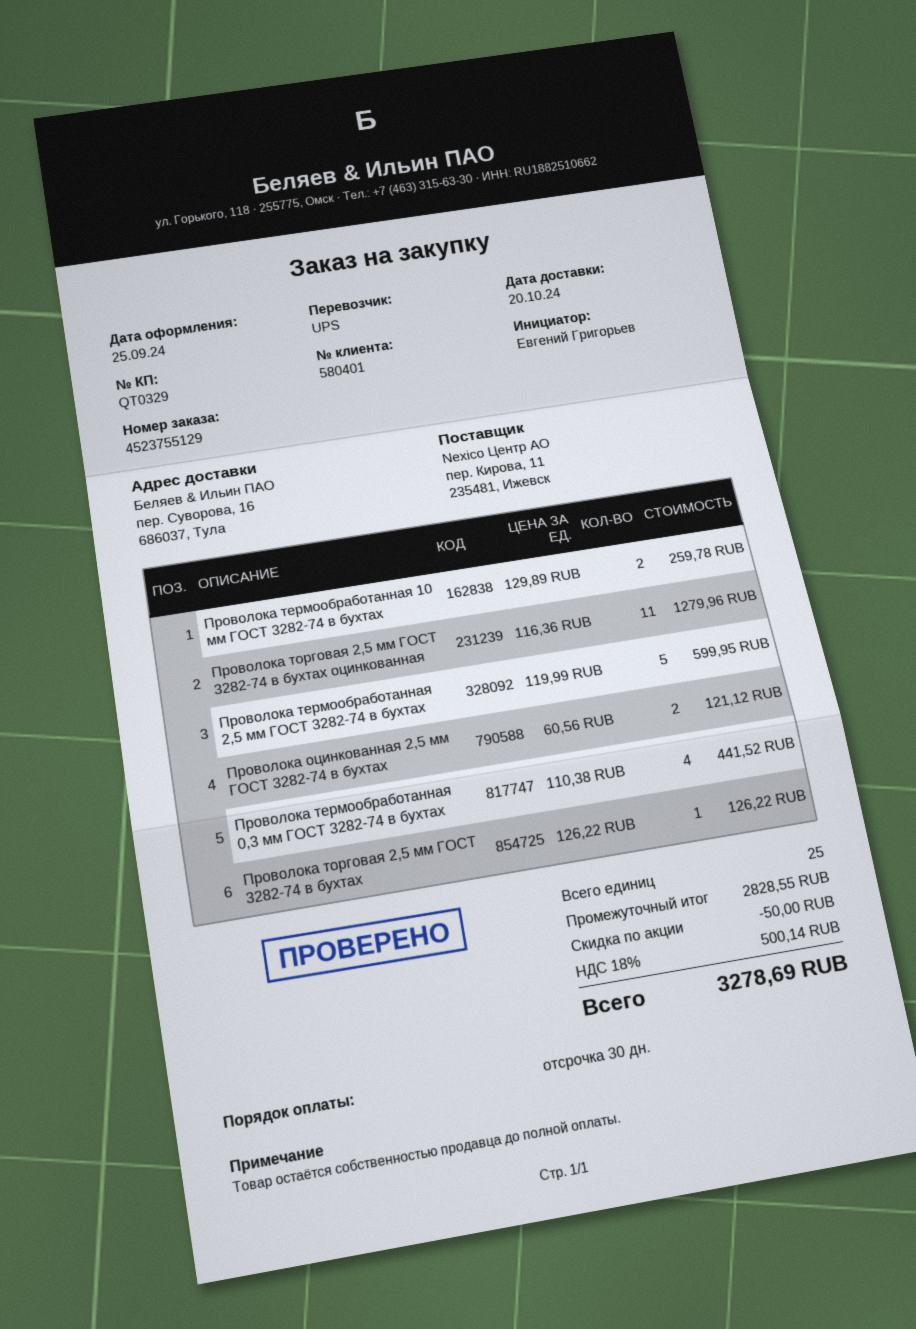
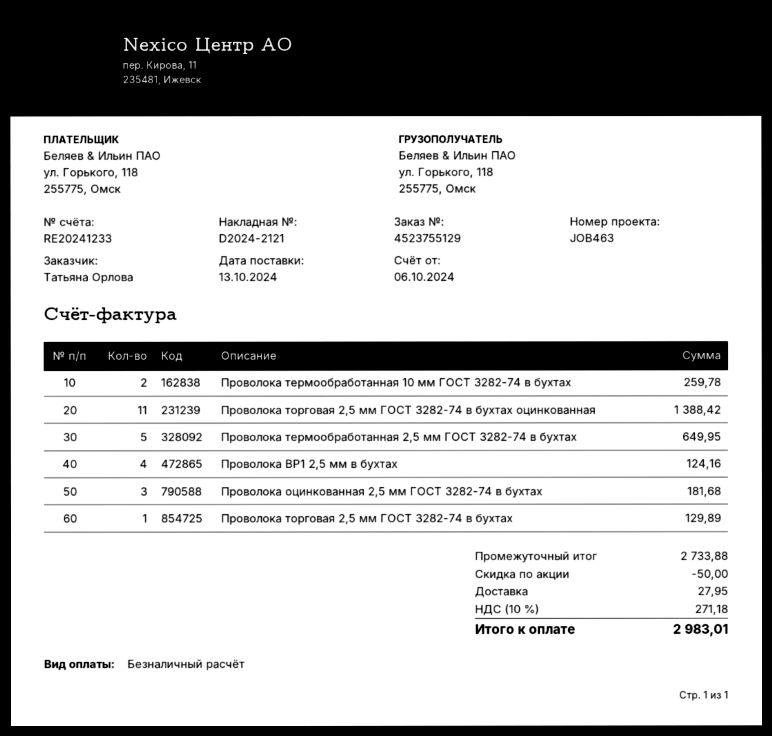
delivery date: 2024-10-20 -> 2024-10-13
ordered by: Евгений Григорьев -> Татьяна Орлова
ship to: пер. Суворова, 16, 686037, Тула -> ул. Горького, 118, 255775, Омск
Проволока торговая 2,5 мм ГОСТ 3282-74 в бухтах оцинкованная: 11 for 1279.96 -> 11 for 1388.42
Проволока термообработанная 2,5 мм ГОСТ 3282-74 в бухтах: 5 for 599.95 -> 5 for 649.95
Проволока оцинкованная 2,5 мм ГОСТ 3282-74 в бухтах: 2 for 121.12 -> 3 for 181.68
Проволока термообработанная 0,3 мм ГОСТ 3282-74 в бухтах: 4 for 441.52 -> none
Проволока торговая 2,5 мм ГОСТ 3282-74 в бухтах: 1 for 126.22 -> 1 for 129.89
Проволока ВР1 2,5 мм в бухтах: none -> 4 for 124.16
subtotal: 2828.55 -> 2733.88
shipping: none -> 27.95
tax: 18% = 500.14 -> 10% = 271.18
total: 3278.69 -> 2983.01

